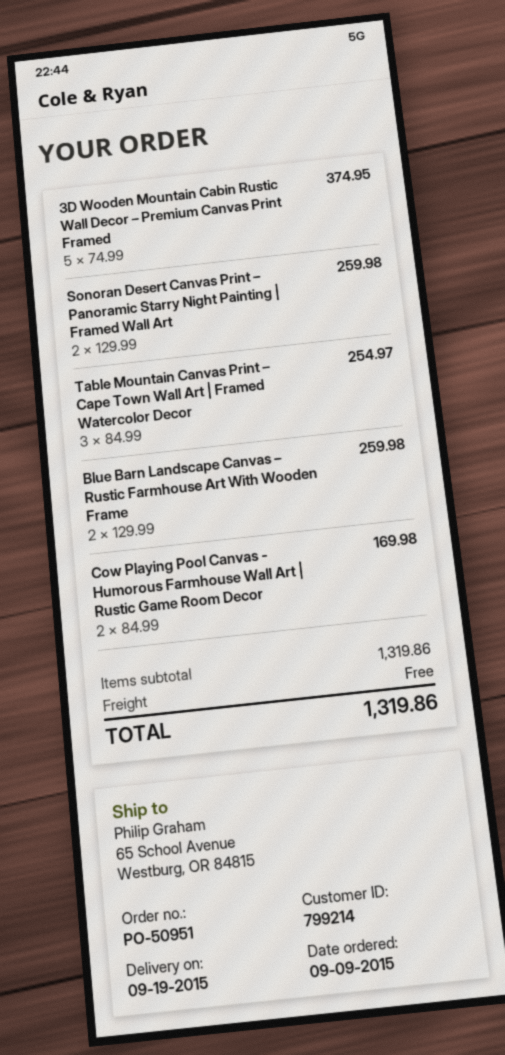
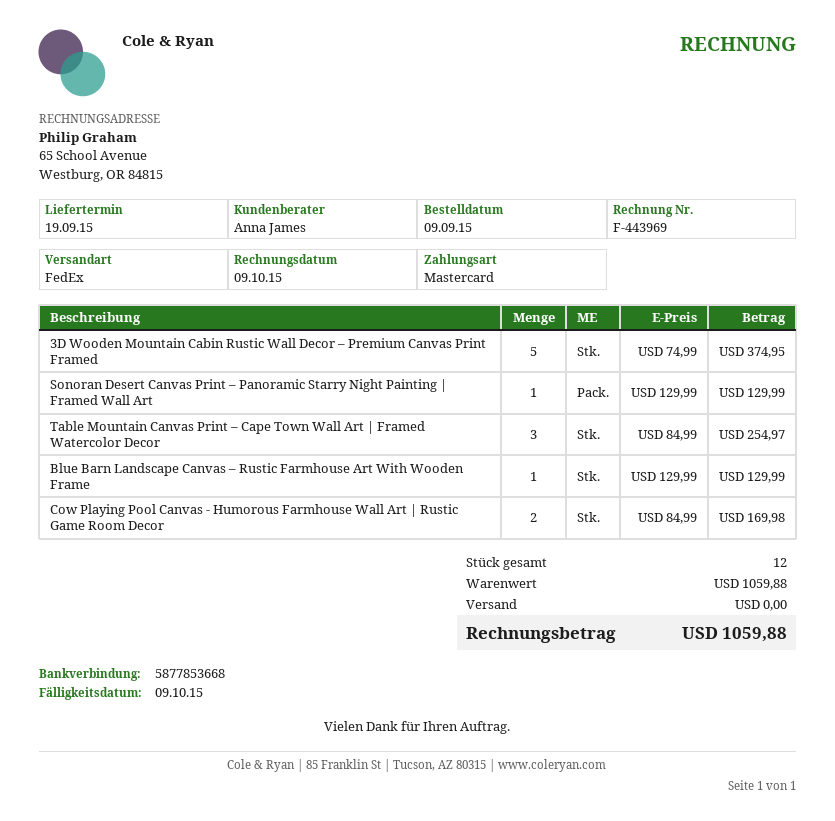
Sonoran Desert Canvas Print – Panoramic Starry Night Painting | Framed Wall Art: 2 x 129.99 = 259.98 -> 1 x 129.99 = 129.99
Blue Barn Landscape Canvas – Rustic Farmhouse Art With Wooden Frame: 2 x 129.99 = 259.98 -> 1 x 129.99 = 129.99
subtotal: 1319.86 -> 1059.88
total: 1319.86 -> 1059.88

